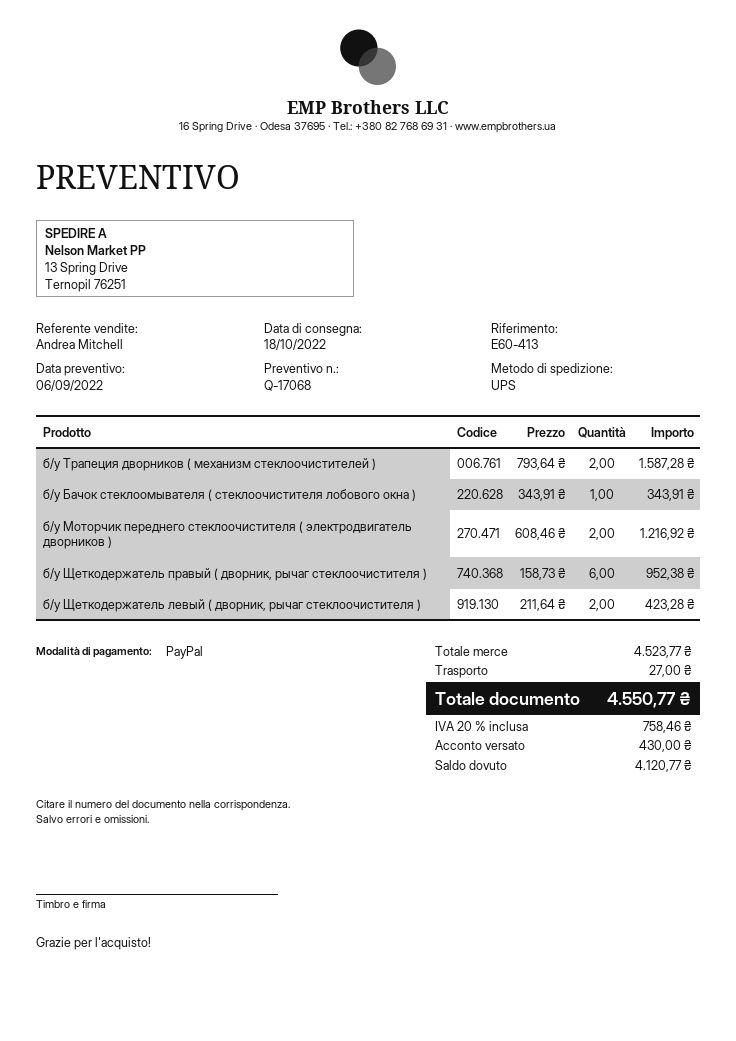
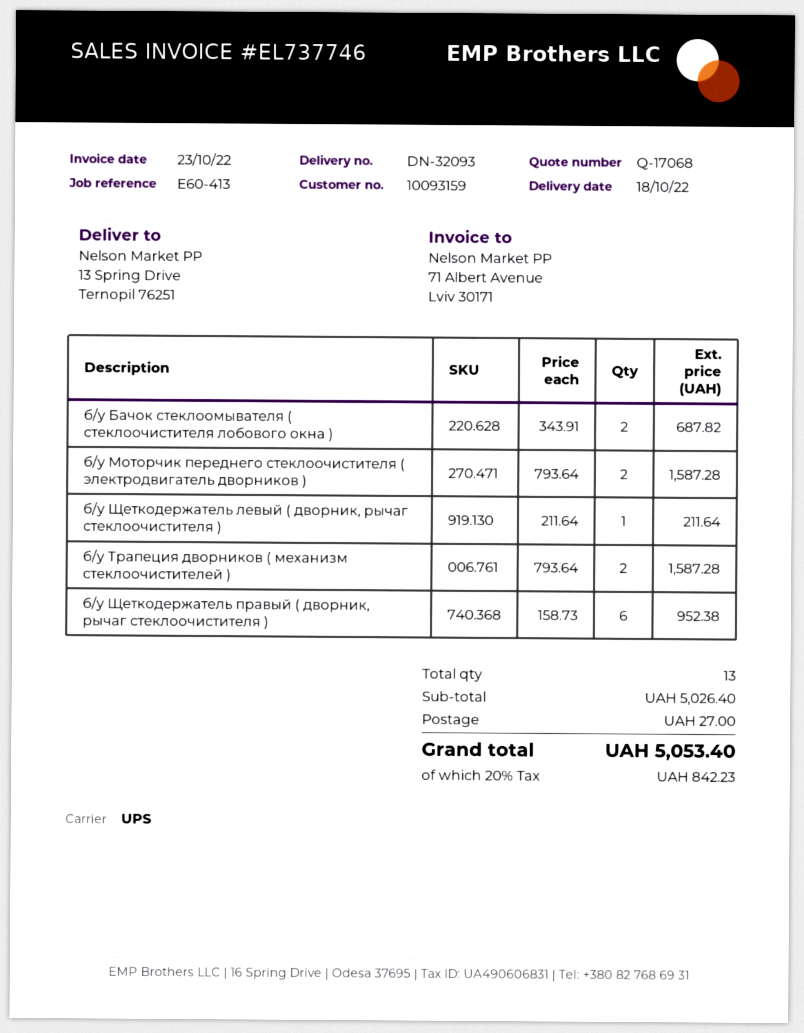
б/у Бачок стеклоомывателя ( стеклоочистителя лобового окна ): 1 x 343.91 = 343.91 -> 2 x 343.91 = 687.82
б/у Моторчик переднего стеклоочистителя ( электродвигатель дворников ): 2 x 608.46 = 1216.92 -> 2 x 793.64 = 1587.28
б/у Щеткодержатель левый ( дворник, рычаг стеклоочистителя ): 2 x 211.64 = 423.28 -> 1 x 211.64 = 211.64
subtotal: 4523.77 -> 5026.40
tax: 20% = 758.46 -> 20% = 842.23
total: 4550.77 -> 5053.40

